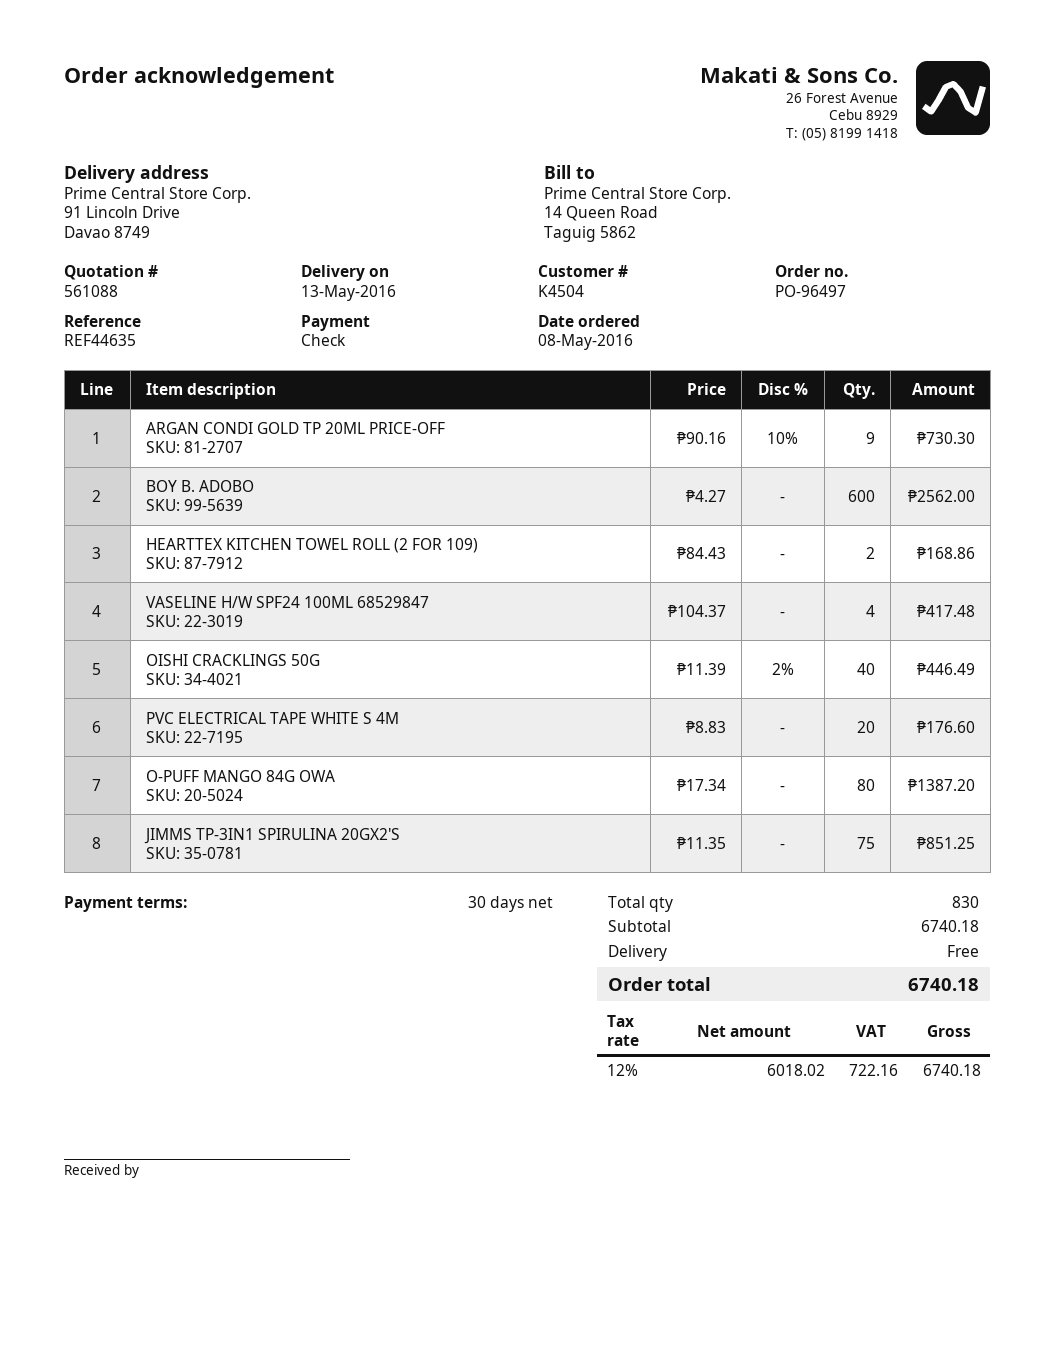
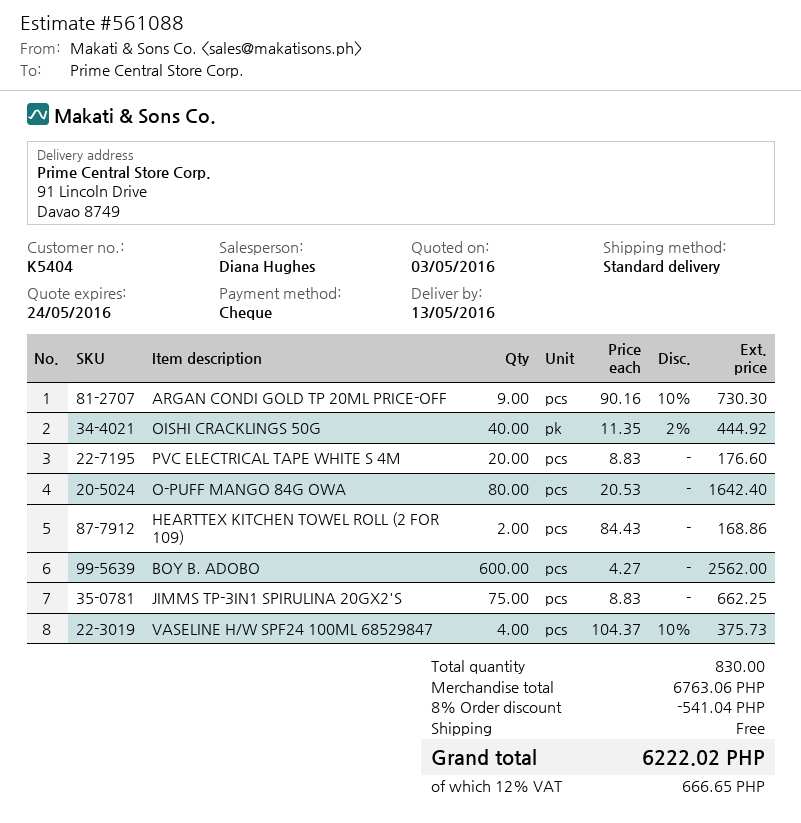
customer number: K4504 -> K5404
VASELINE H/W SPF24 100ML 68529847: 4 x 104.37 = 417.48 -> 4 x 104.37 - 10% = 375.73
OISHI CRACKLINGS 50G: 40 x 11.39 - 2% = 446.49 -> 40 x 11.35 - 2% = 444.92
O-PUFF MANGO 84G OWA: 80 x 17.34 = 1387.20 -> 80 x 20.53 = 1642.40
JIMMS TP-3IN1 SPIRULINA 20GX2'S: 75 x 11.35 = 851.25 -> 75 x 8.83 = 662.25
subtotal: 6740.18 -> 6763.06
discount: none -> 8% = 541.04
tax: 12% = 722.16 -> 12% = 666.65
total: 6740.18 -> 6222.02

